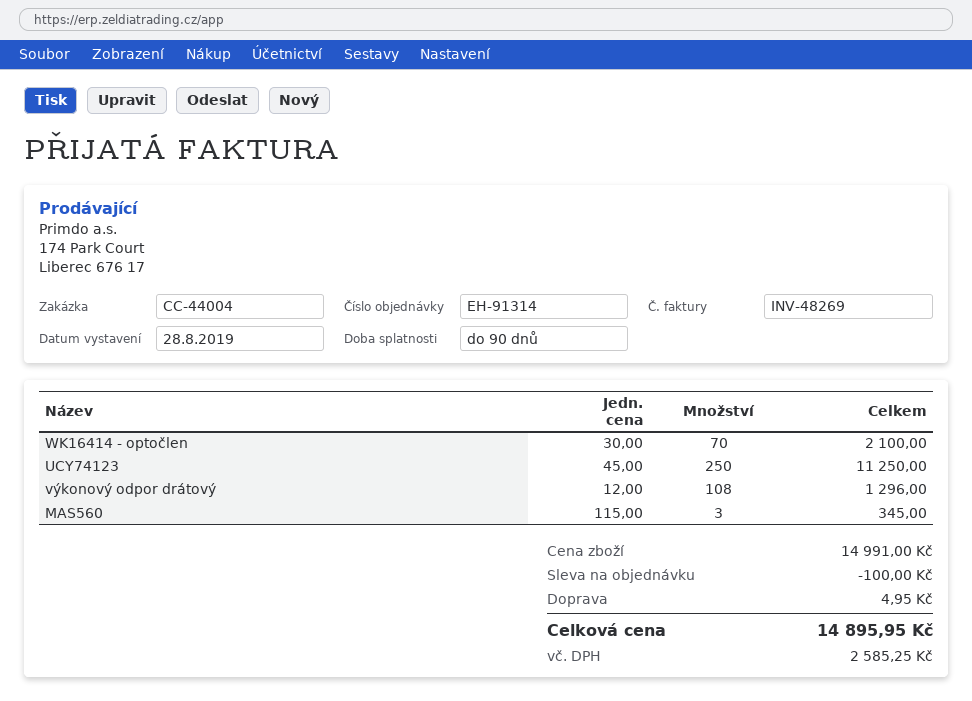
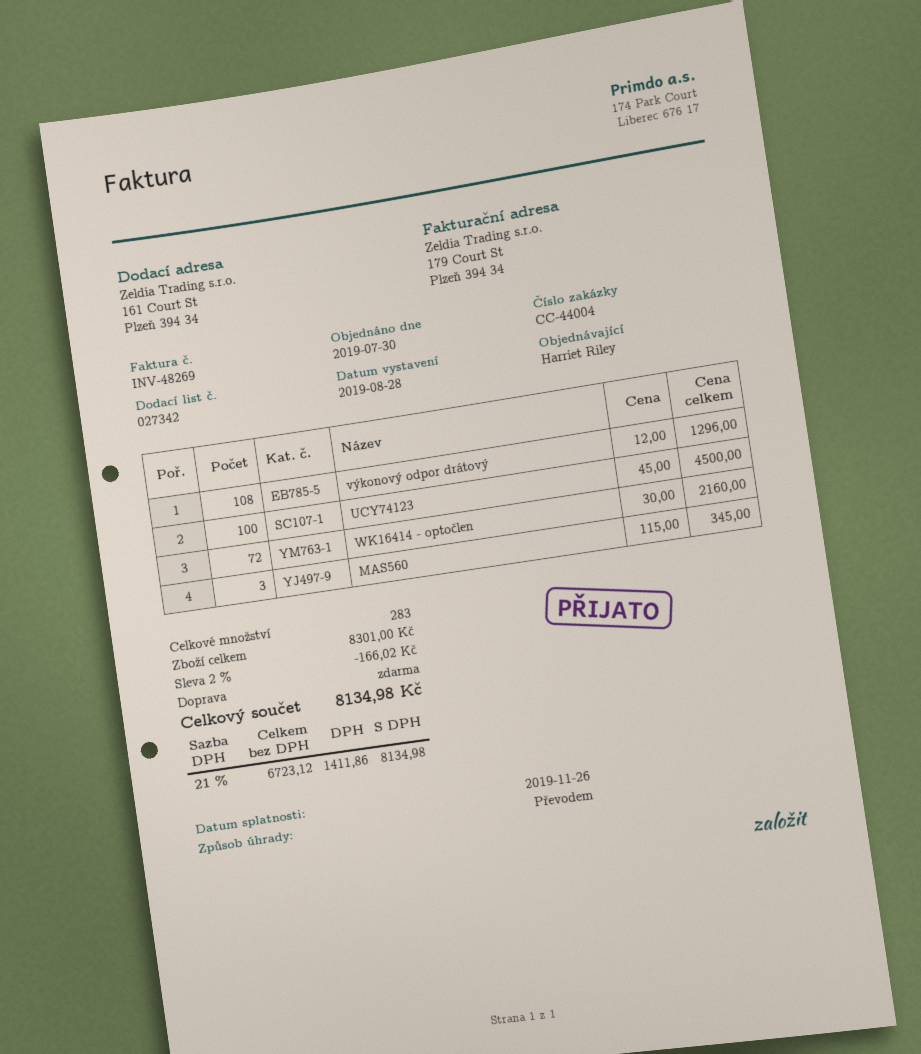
WK16414 - optočlen: 70 x 30.00 = 2100.00 -> 72 x 30.00 = 2160.00
UCY74123: 250 x 45.00 = 11250.00 -> 100 x 45.00 = 4500.00
subtotal: 14991.00 -> 8301.00
discount: 100.00 -> 166.02
shipping: 4.95 -> 0.00
tax: 2585.25 -> 1411.86
total: 14895.95 -> 8134.98

